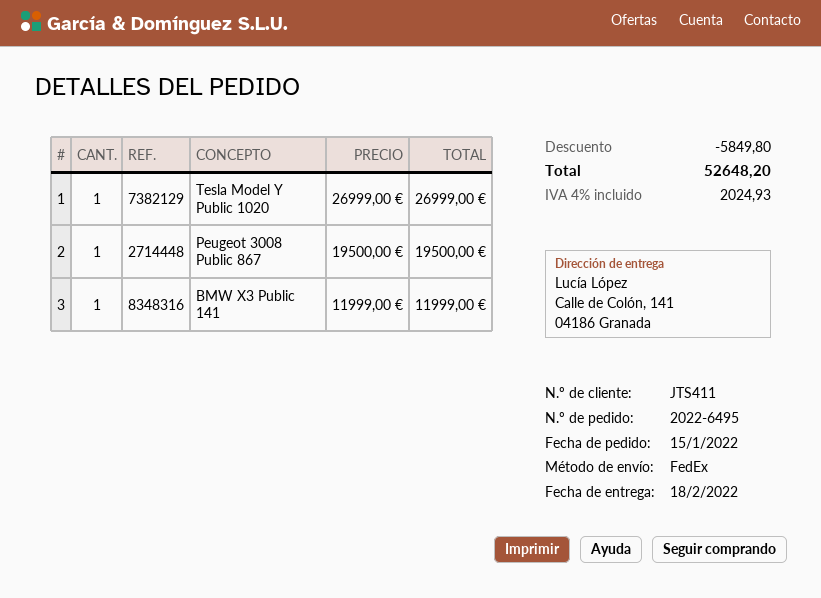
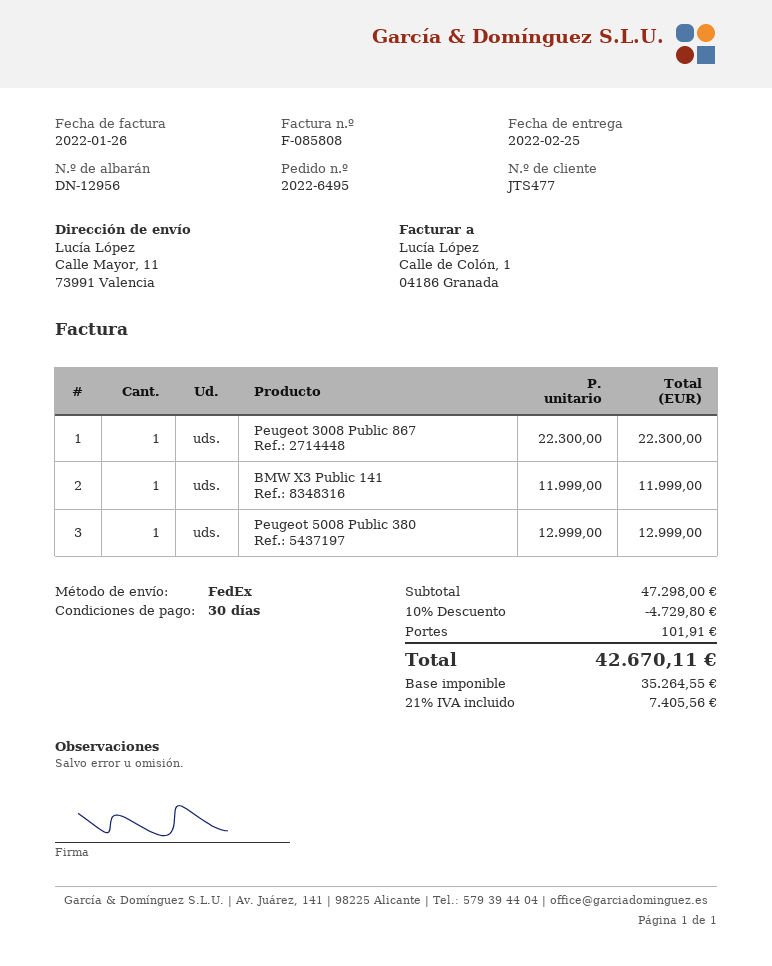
delivery date: 2022-02-18 -> 2022-02-25
customer number: JTS411 -> JTS477
ship to: Calle de Colón, 141, 04186 Granada -> Calle Mayor, 11, 73991 Valencia
Tesla Model Y Public 1020: 1 x 26999.00 = 26999.00 -> none
Peugeot 3008 Public 867: 1 x 19500.00 = 19500.00 -> 1 x 22300.00 = 22300.00
Peugeot 5008 Public 380: none -> 1 x 12999.00 = 12999.00
discount: 5849.80 -> 4729.80
shipping: none -> 101.91
tax: 4% = 2024.93 -> 21% = 7405.56
total: 52648.20 -> 42670.11

